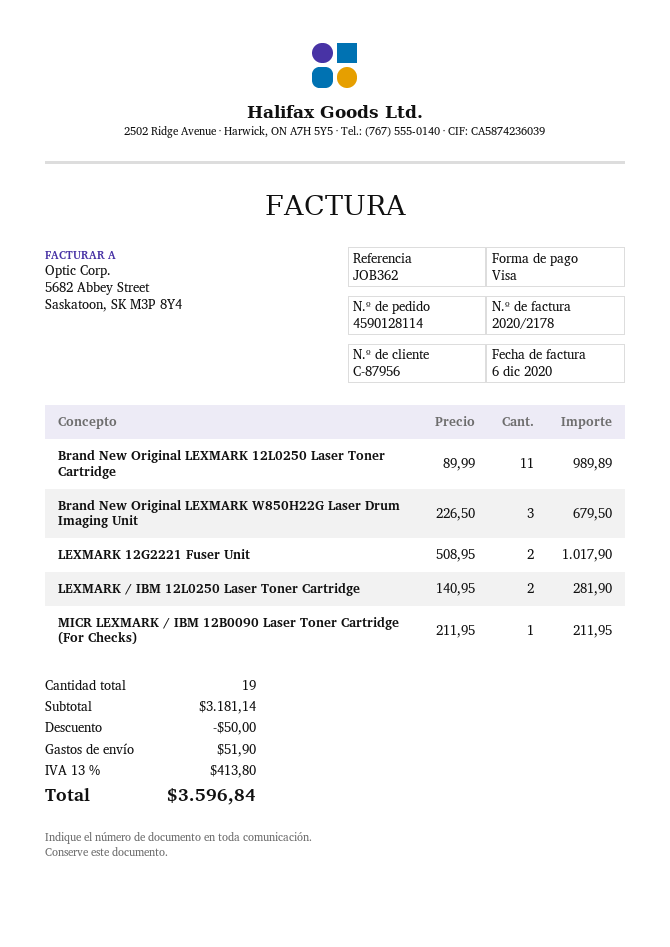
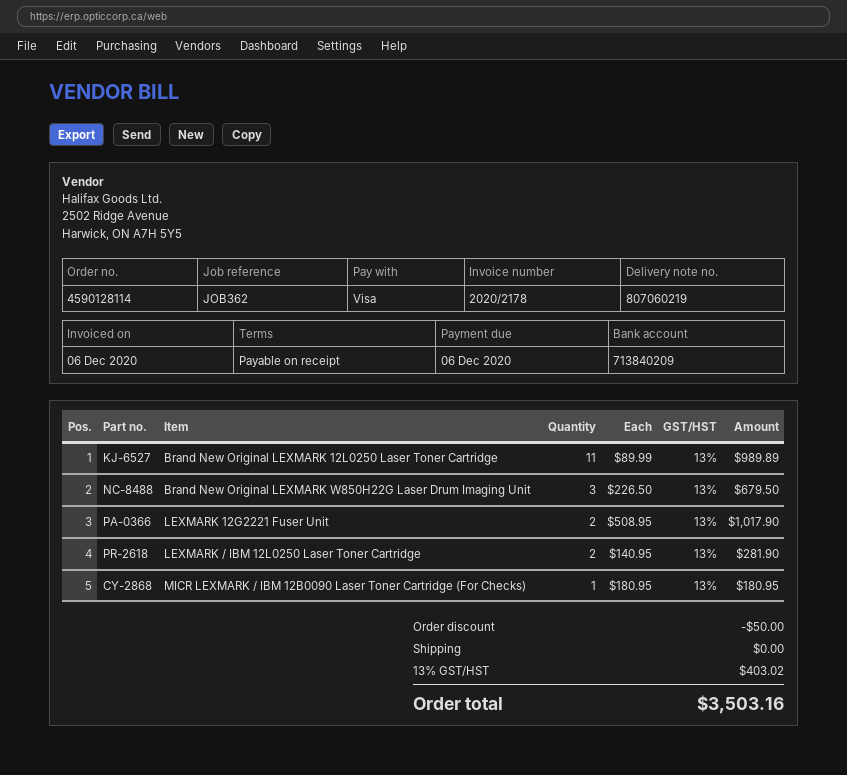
MICR LEXMARK / IBM 12B0090 Laser Toner Cartridge (For Checks): 1 x 211.95 = 211.95 -> 1 x 180.95 = 180.95
shipping: 51.90 -> 0.00
tax: 13% = 413.80 -> 13% = 403.02
total: 3596.84 -> 3503.16

